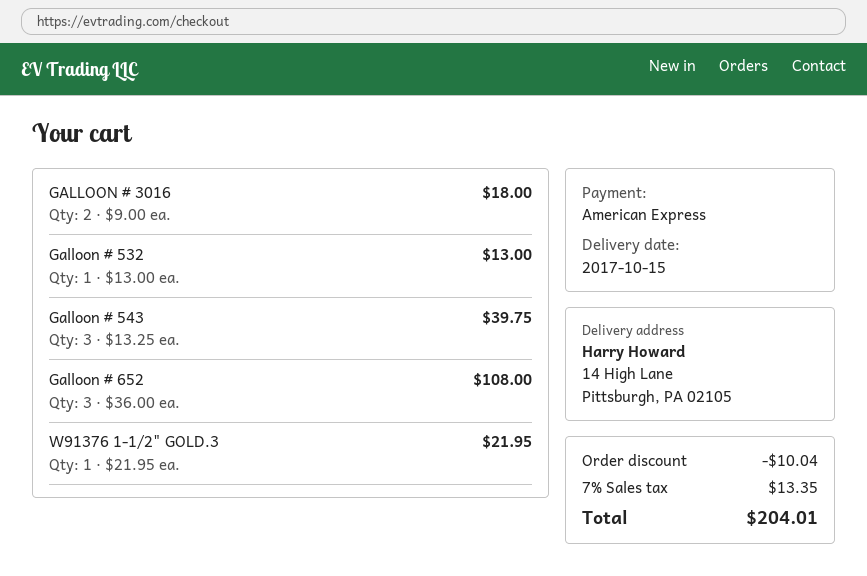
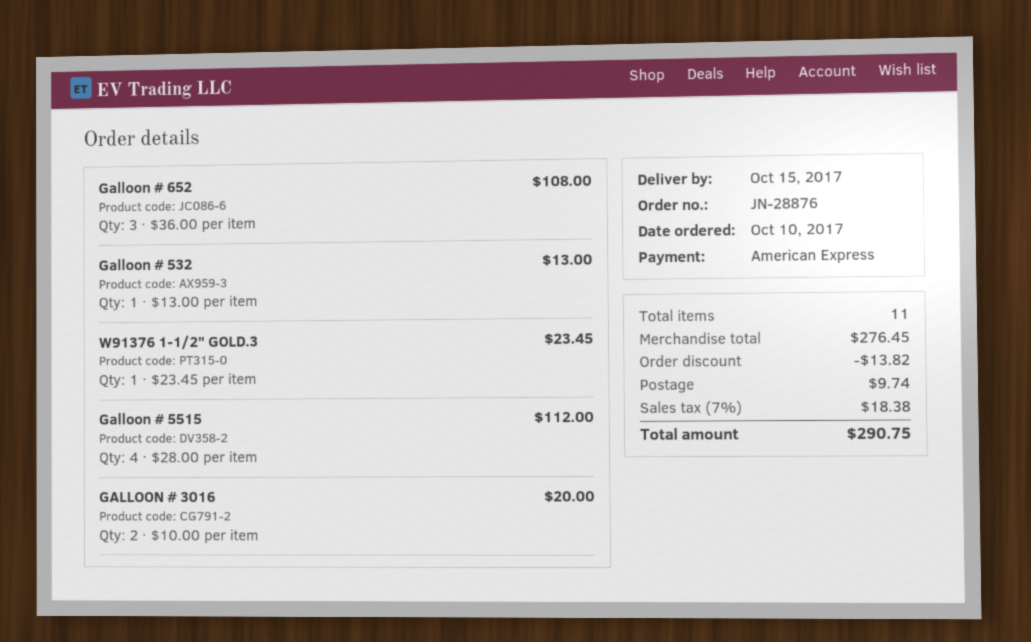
GALLOON # 3016: 2 x 9.00 = 18.00 -> 2 x 10.00 = 20.00
Galloon # 543: 3 x 13.25 = 39.75 -> none
W91376 1-1/2" GOLD.3: 1 x 21.95 = 21.95 -> 1 x 23.45 = 23.45
Galloon # 5515: none -> 4 x 28.00 = 112.00
discount: 10.04 -> 13.82
shipping: none -> 9.74
tax: 7% = 13.35 -> 7% = 18.38
total: 204.01 -> 290.75

